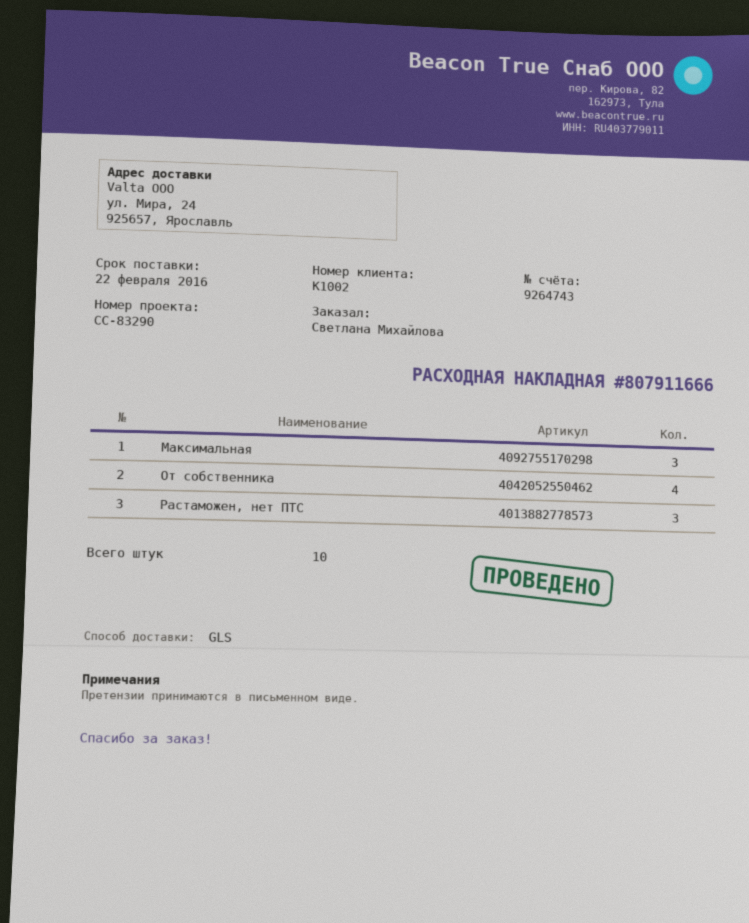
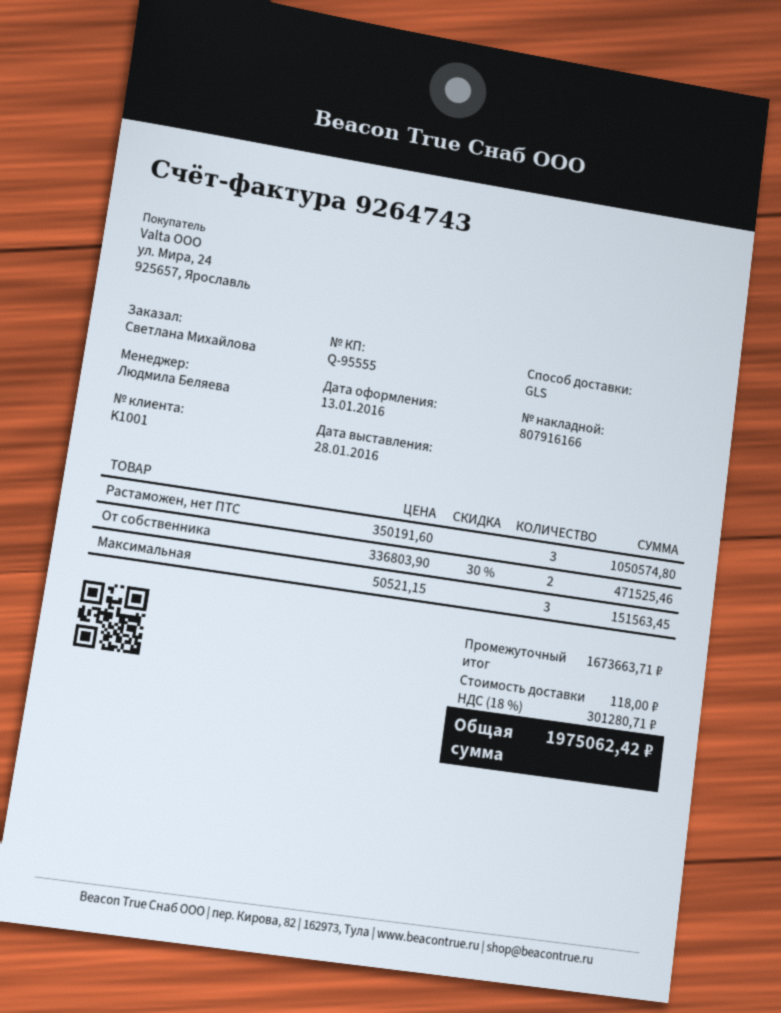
delivery note number: 807911666 -> 807916166
customer number: K1002 -> K1001
От собственника: 4 -> 2

